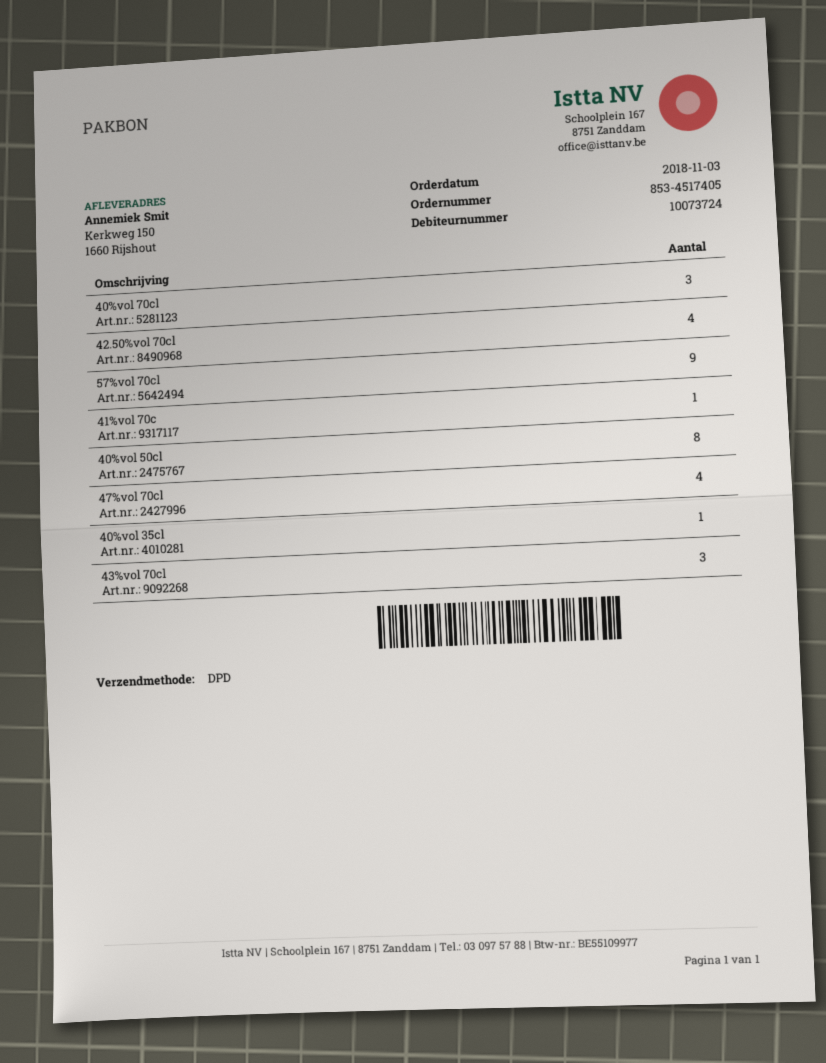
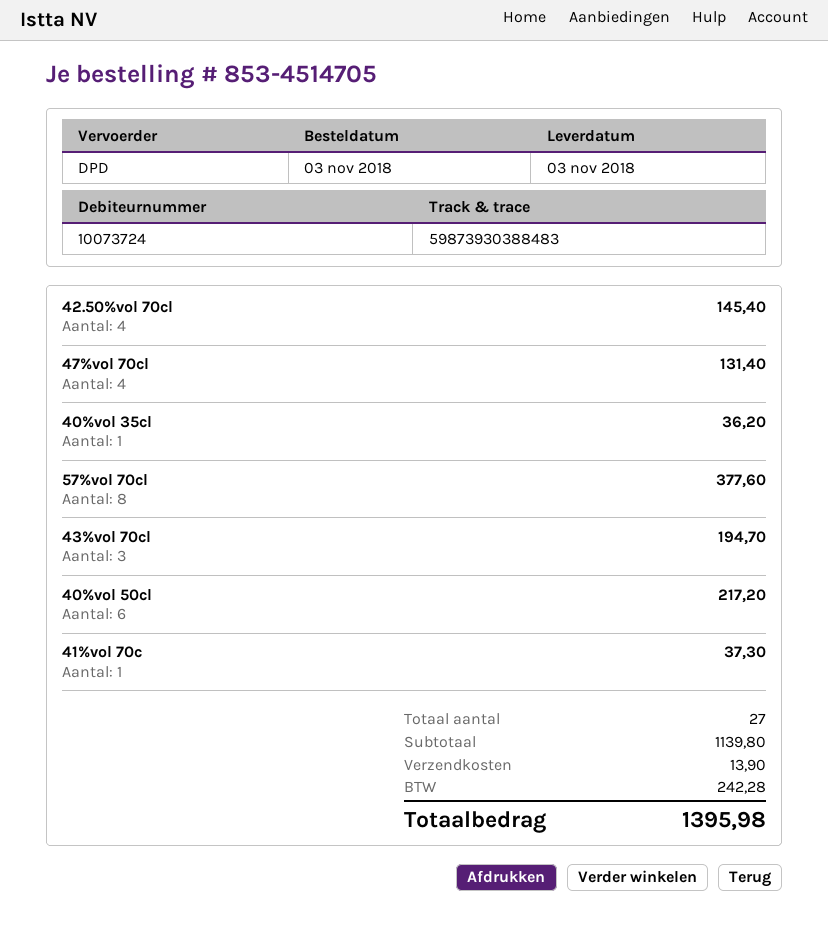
order number: 853-4517405 -> 853-4514705
40%vol 70cl: 3 -> none
57%vol 70cl: 9 -> 8
40%vol 50cl: 8 -> 6

